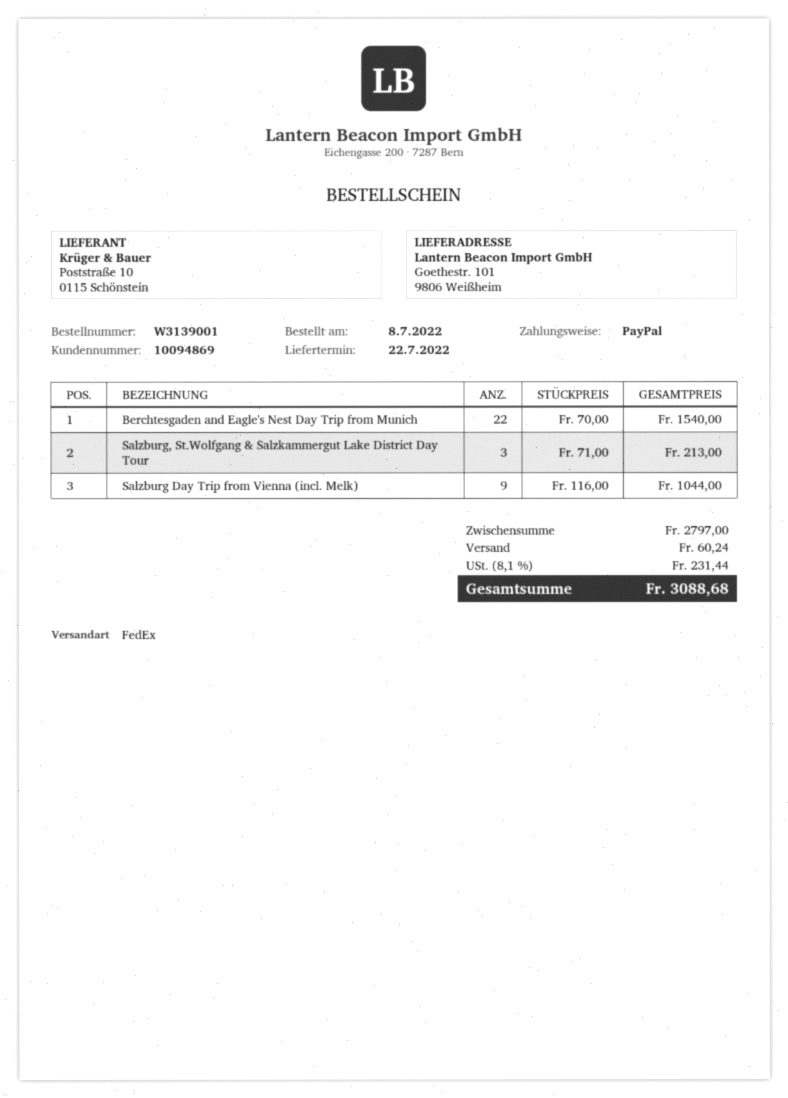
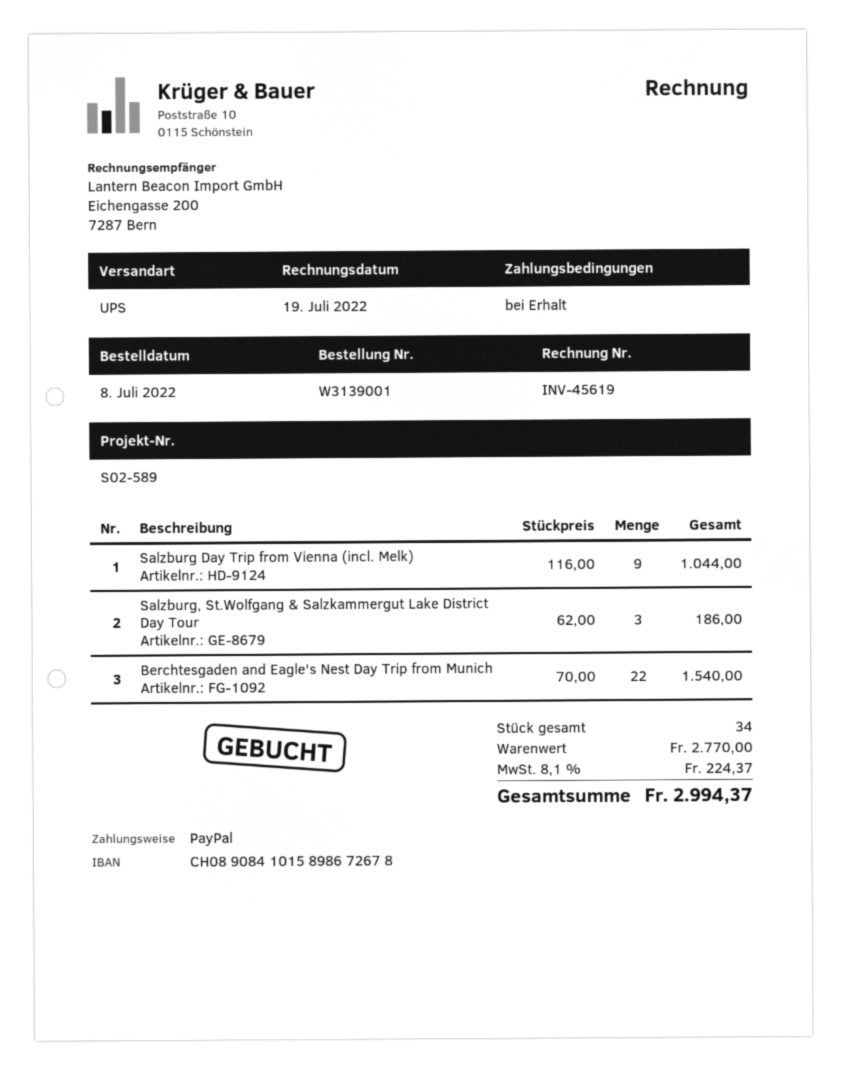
shipping method: FedEx -> UPS
Salzburg, St.Wolfgang & Salzkammergut Lake District Day Tour: 3 x 71.00 = 213.00 -> 3 x 62.00 = 186.00
subtotal: 2797.00 -> 2770.00
shipping: 60.24 -> none
tax: 8.1% = 231.44 -> 8.1% = 224.37
total: 3088.68 -> 2994.37

